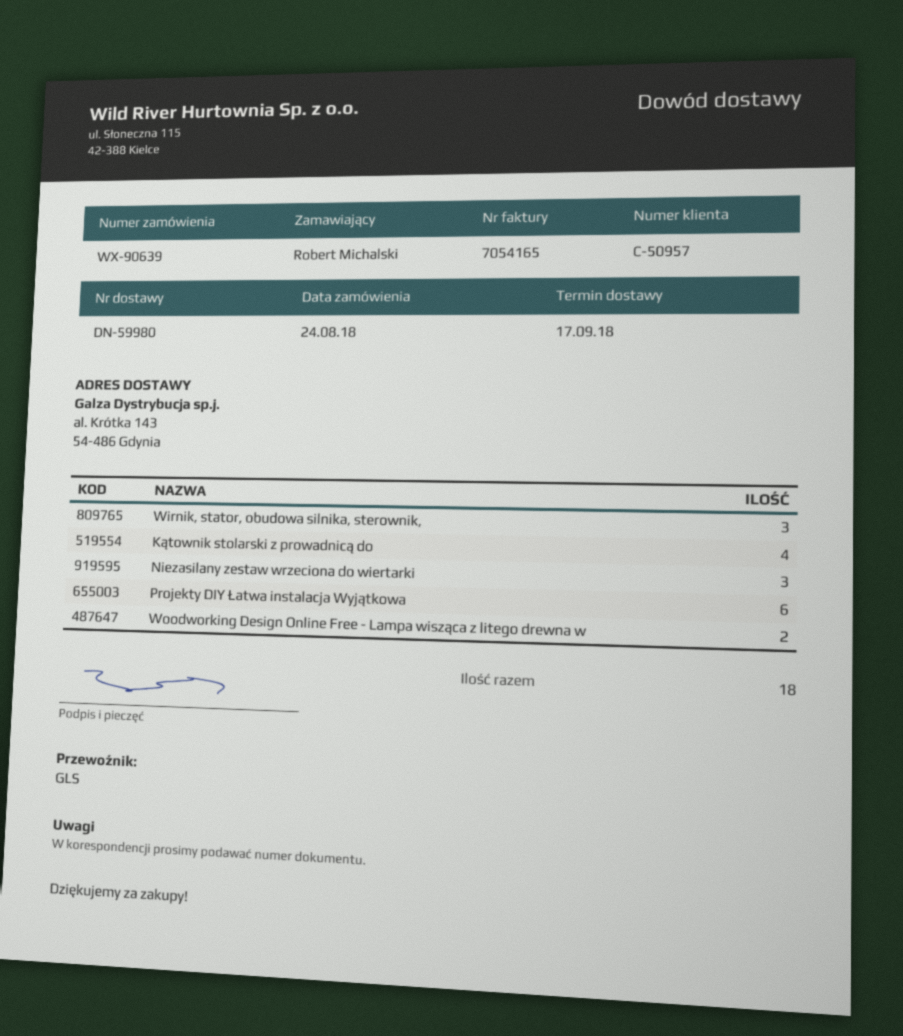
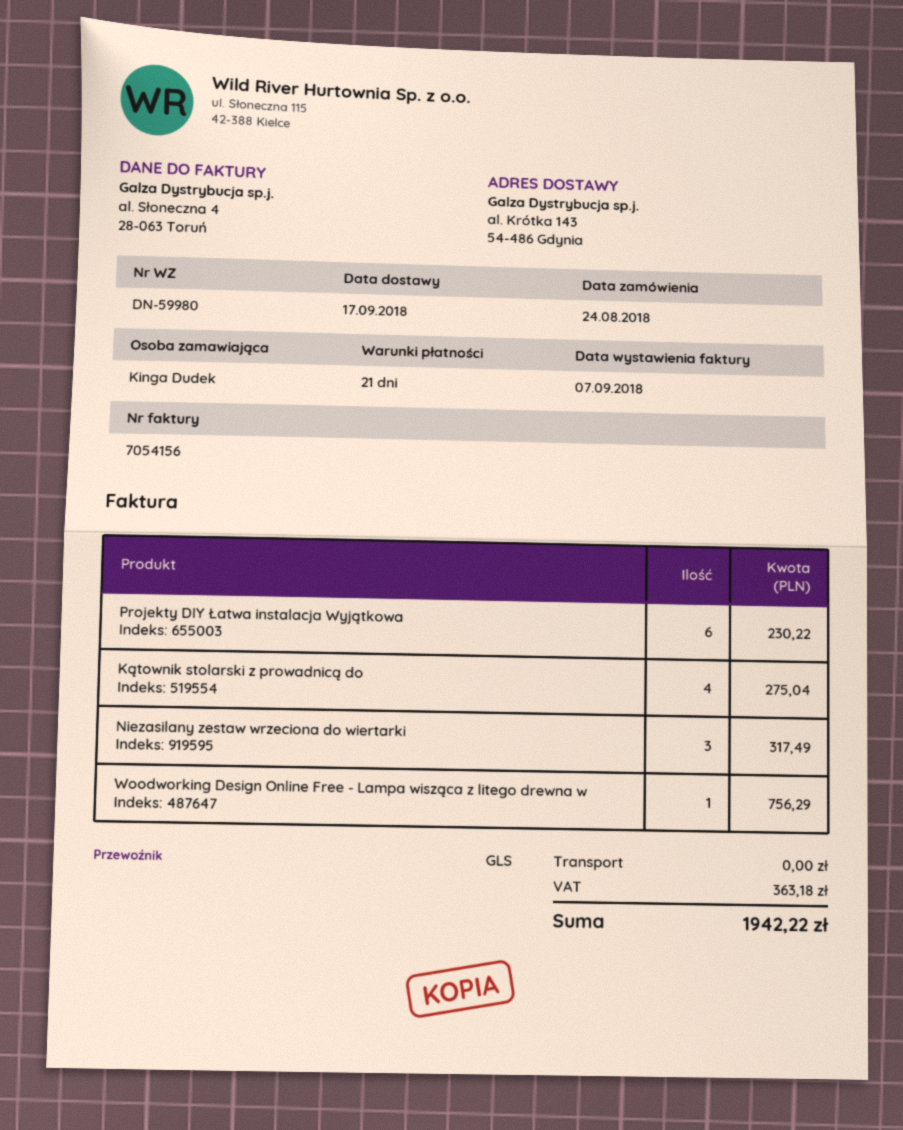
invoice number: 7054165 -> 7054156
ordered by: Robert Michalski -> Kinga Dudek
Wirnik, stator, obudowa silnika, sterownik,: 3 -> none
Woodworking Design Online Free - Lampa wisząca z litego drewna w: 2 -> 1

